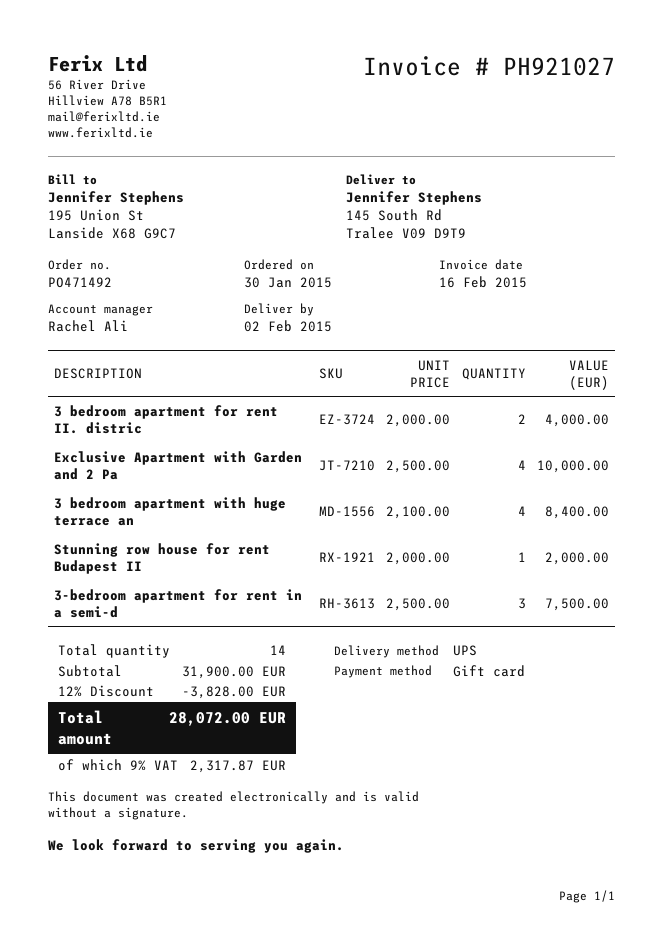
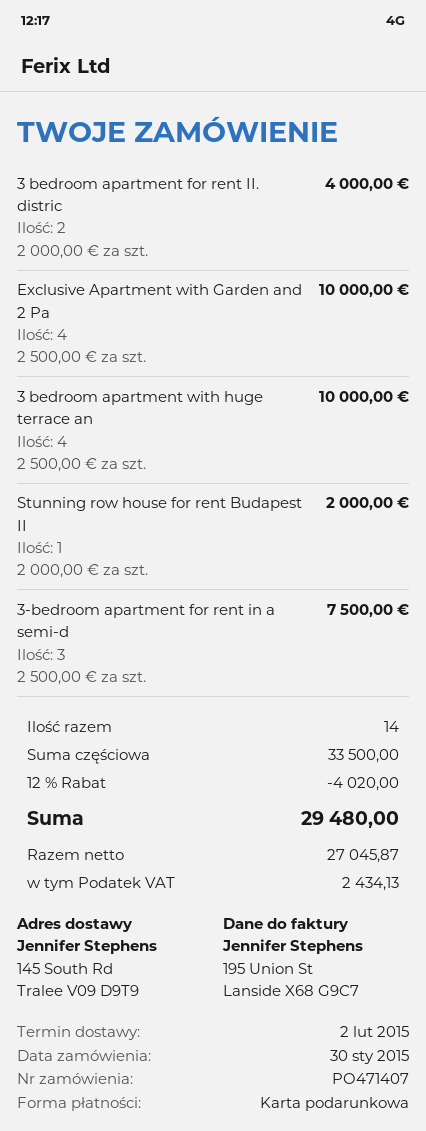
order number: PO471492 -> PO471407
3 bedroom apartment with huge terrace an: 4 x 2100.00 = 8400.00 -> 4 x 2500.00 = 10000.00
subtotal: 31900.00 -> 33500.00
discount: 12% = 3828.00 -> 12% = 4020.00
tax: 2317.87 -> 2434.13
total: 28072.00 -> 29480.00

